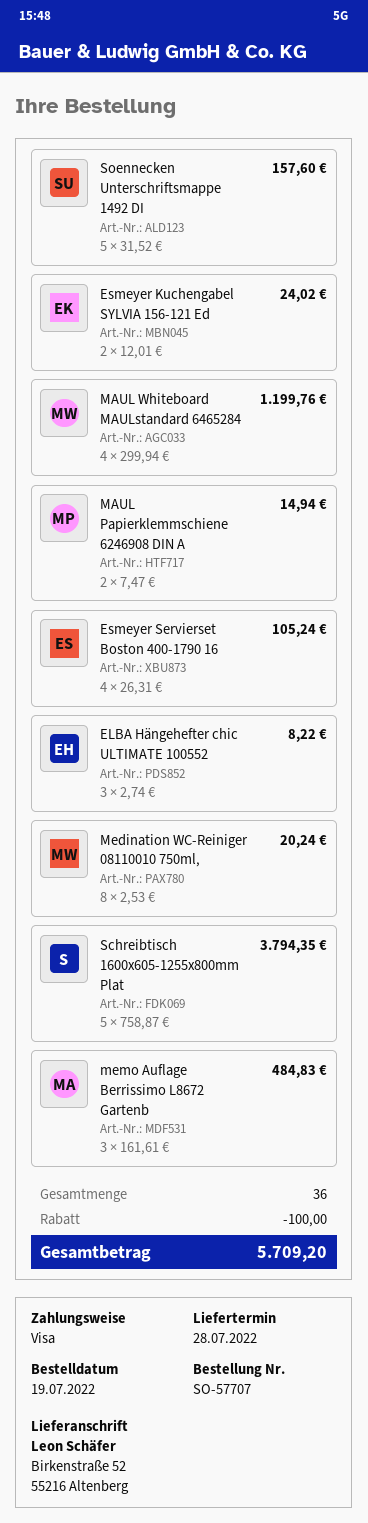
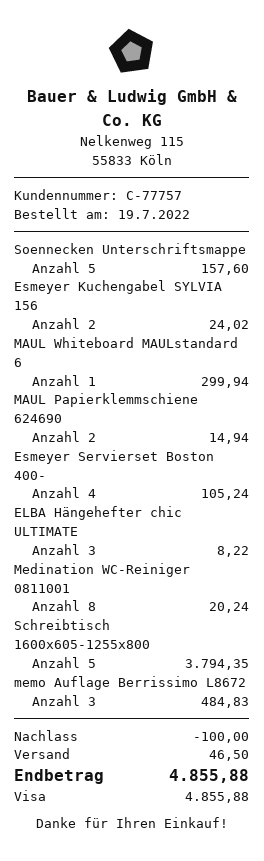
MAUL Whiteboard MAULstandard 6465284: 4 for 1199.76 -> 1 for 299.94
shipping: none -> 46.50
total: 5709.20 -> 4855.88

